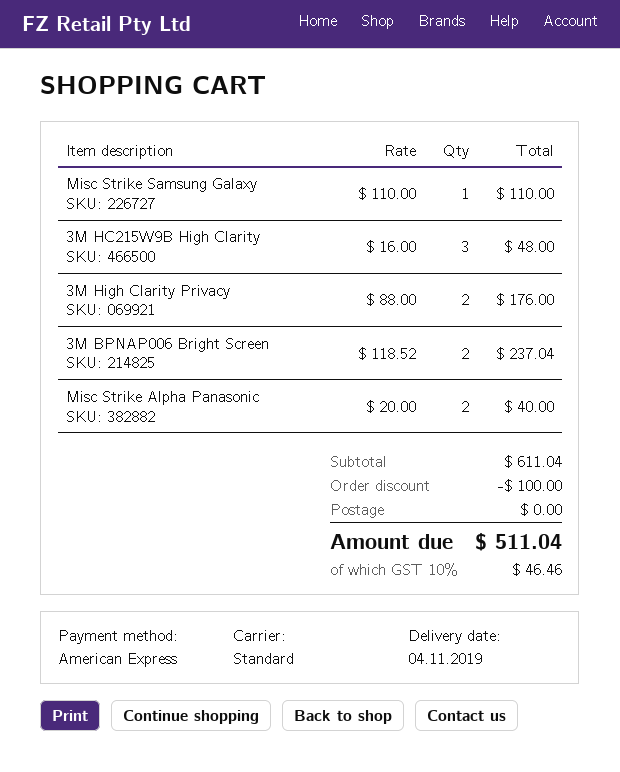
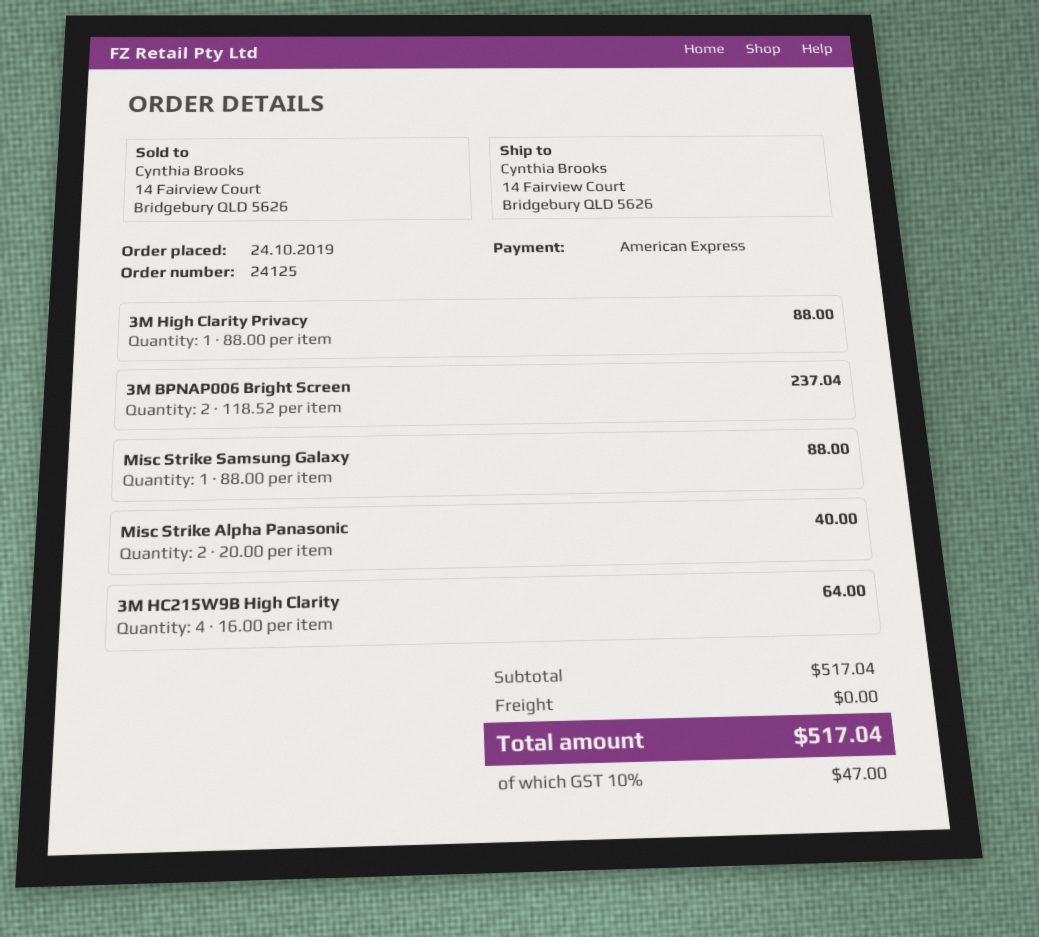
Misc Strike Samsung Galaxy: 1 x 110.00 = 110.00 -> 1 x 88.00 = 88.00
3M HC215W9B High Clarity: 3 x 16.00 = 48.00 -> 4 x 16.00 = 64.00
3M High Clarity Privacy: 2 x 88.00 = 176.00 -> 1 x 88.00 = 88.00
subtotal: 611.04 -> 517.04
discount: 100.00 -> none
tax: 10% = 46.46 -> 10% = 47.00
total: 511.04 -> 517.04

